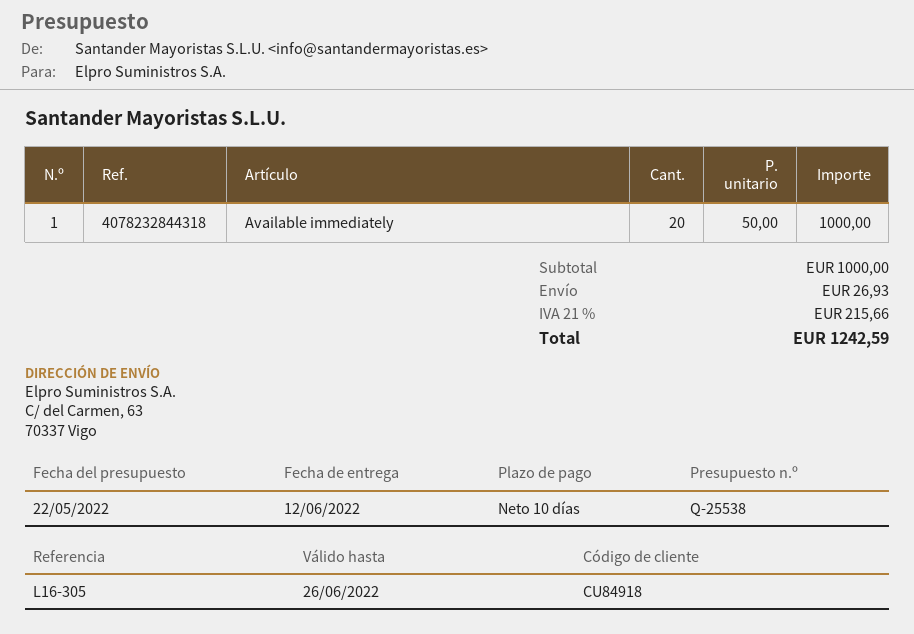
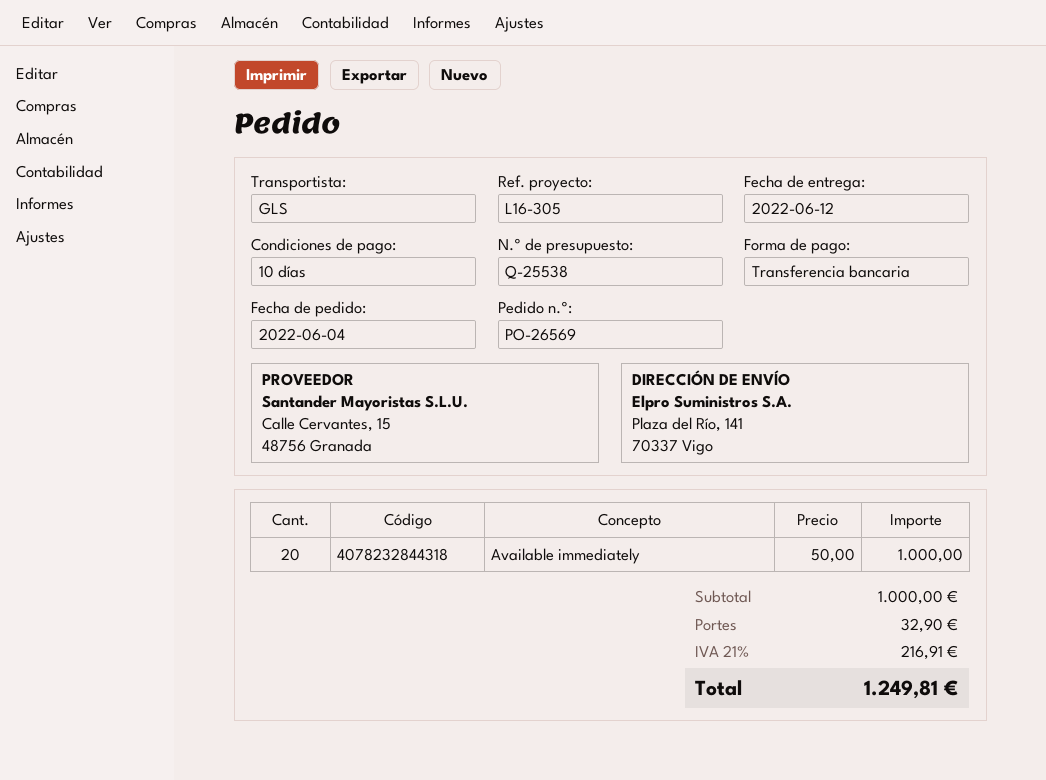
ship to: C/ del Carmen, 63, 70337 Vigo -> Plaza del Río, 141, 70337 Vigo
shipping: 26.93 -> 32.90
tax: 21% = 215.66 -> 21% = 216.91
total: 1242.59 -> 1249.81

